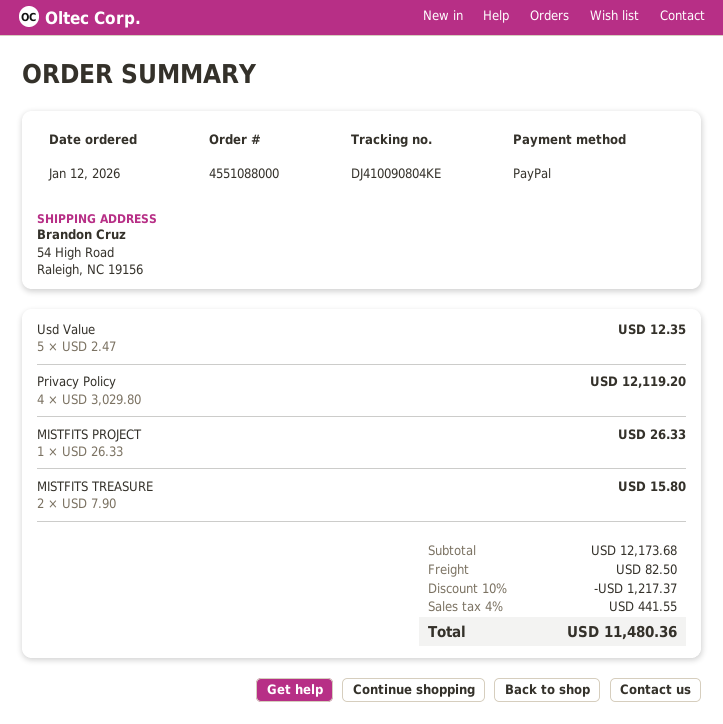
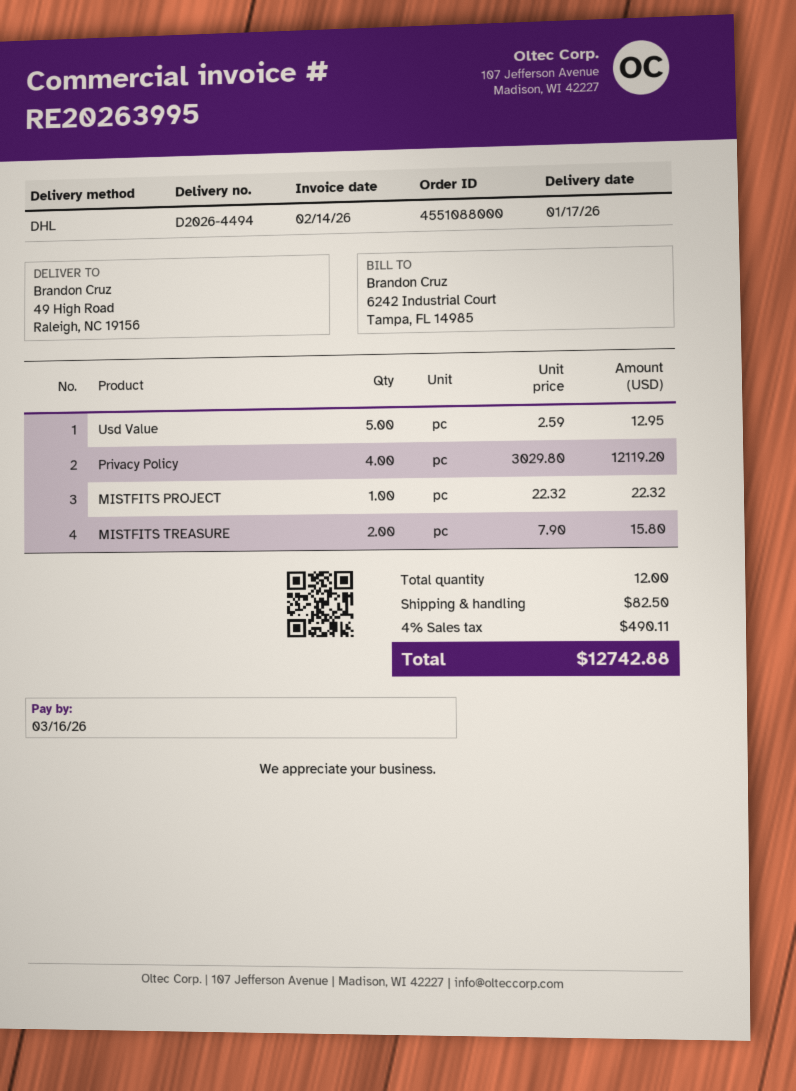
ship to: 54 High Road, Raleigh, NC 19156 -> 49 High Road, Raleigh, NC 19156
Usd Value: 5 x 2.47 = 12.35 -> 5 x 2.59 = 12.95
MISTFITS PROJECT: 1 x 26.33 = 26.33 -> 1 x 22.32 = 22.32
discount: 10% = 1217.37 -> none
tax: 4% = 441.55 -> 4% = 490.11
total: 11480.36 -> 12742.88

